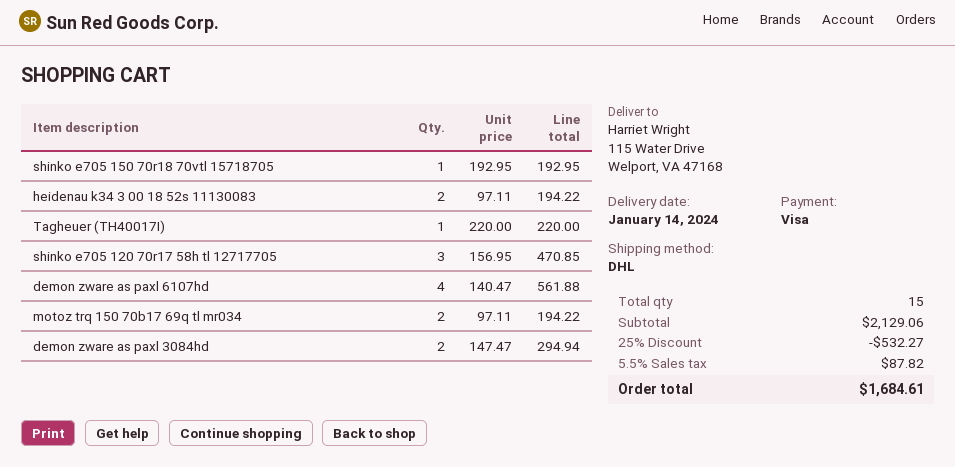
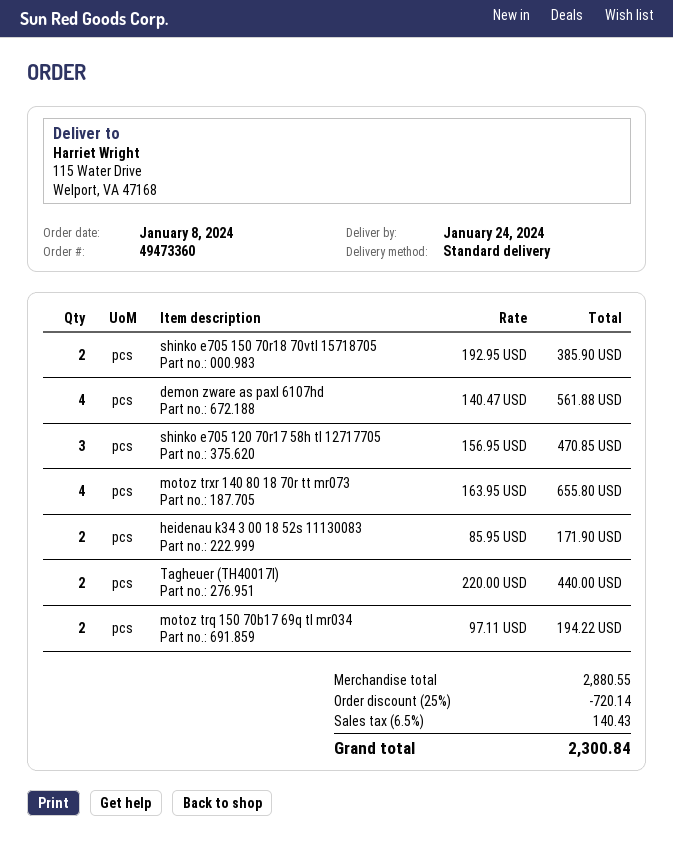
delivery date: 2024-01-14 -> 2024-01-24
shipping method: DHL -> standard
shinko e705 150 70r18 70vtl 15718705: 1 x 192.95 = 192.95 -> 2 x 192.95 = 385.90
heidenau k34 3 00 18 52s 11130083: 2 x 97.11 = 194.22 -> 2 x 85.95 = 171.90
Tagheuer (TH40017I): 1 x 220.00 = 220.00 -> 2 x 220.00 = 440.00
demon zware as paxl 3084hd: 2 x 147.47 = 294.94 -> none
motoz trxr 140 80 18 70r tt mr073: none -> 4 x 163.95 = 655.80
subtotal: 2129.06 -> 2880.55
discount: 25% = 532.27 -> 25% = 720.14
tax: 5.5% = 87.82 -> 6.5% = 140.43
total: 1684.61 -> 2300.84

